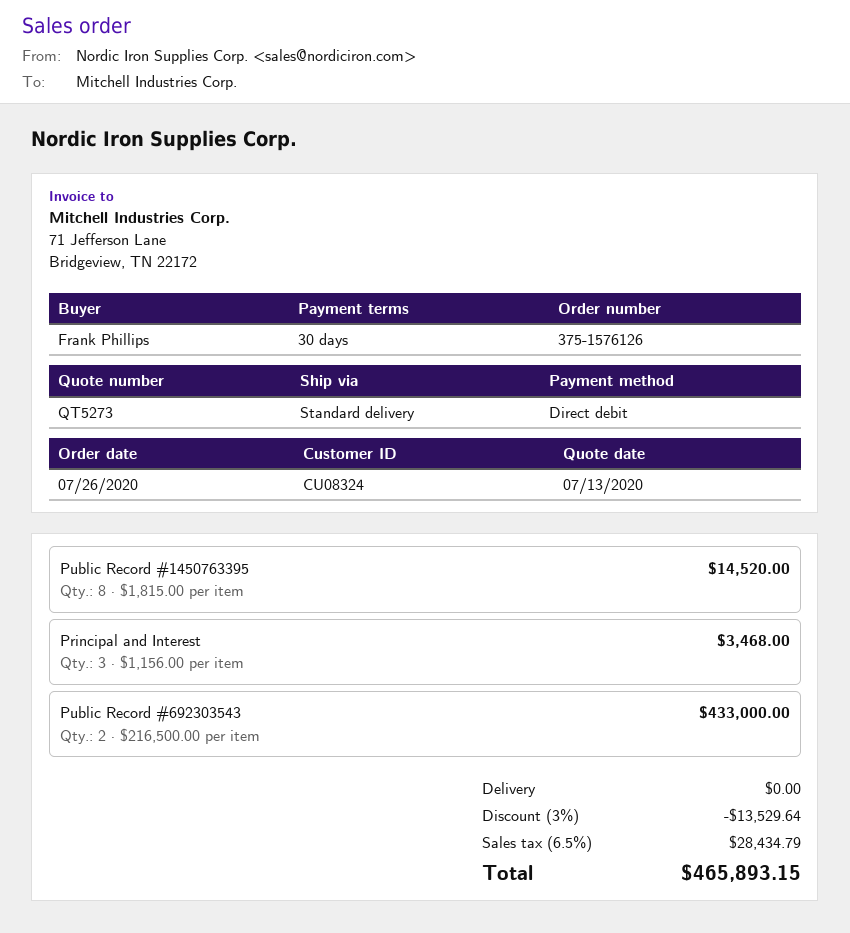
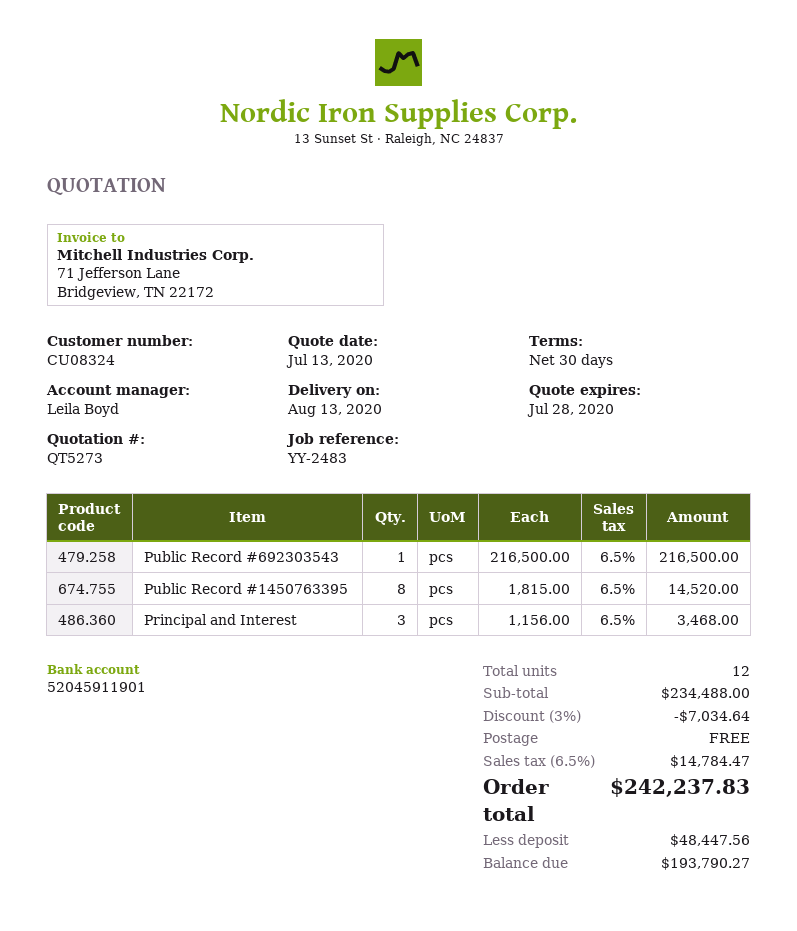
Public Record #692303543: 2 x 216500.00 = 433000.00 -> 1 x 216500.00 = 216500.00
discount: 3% = 13529.64 -> 3% = 7034.64
tax: 6.5% = 28434.79 -> 6.5% = 14784.47
total: 465893.15 -> 242237.83

